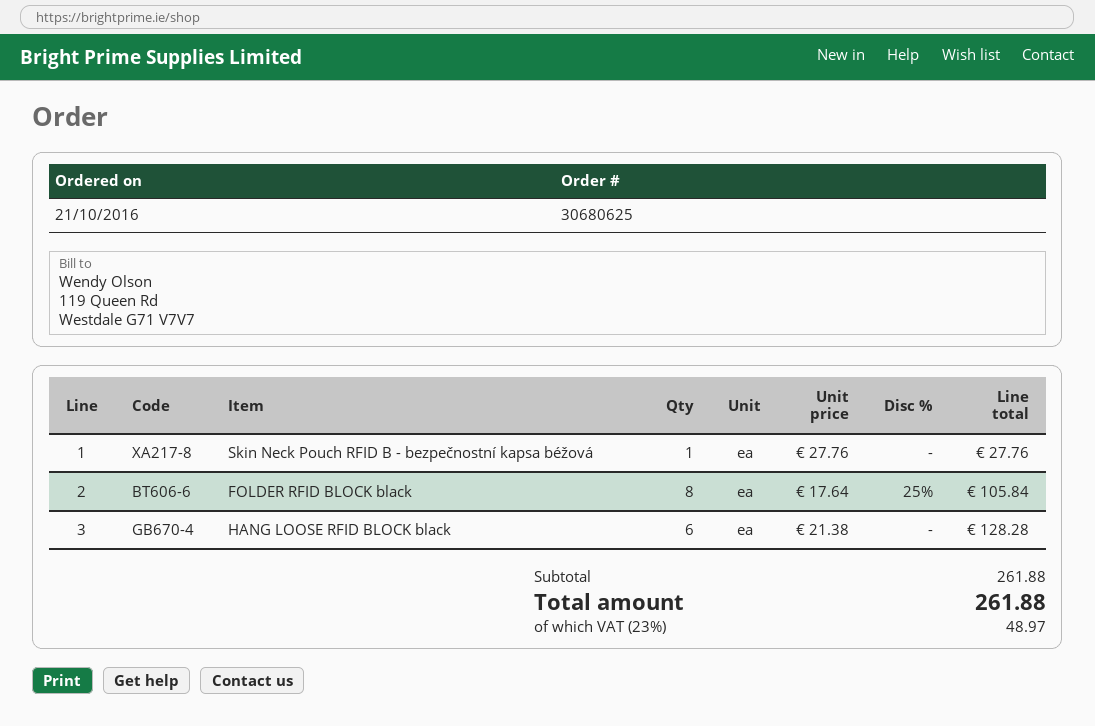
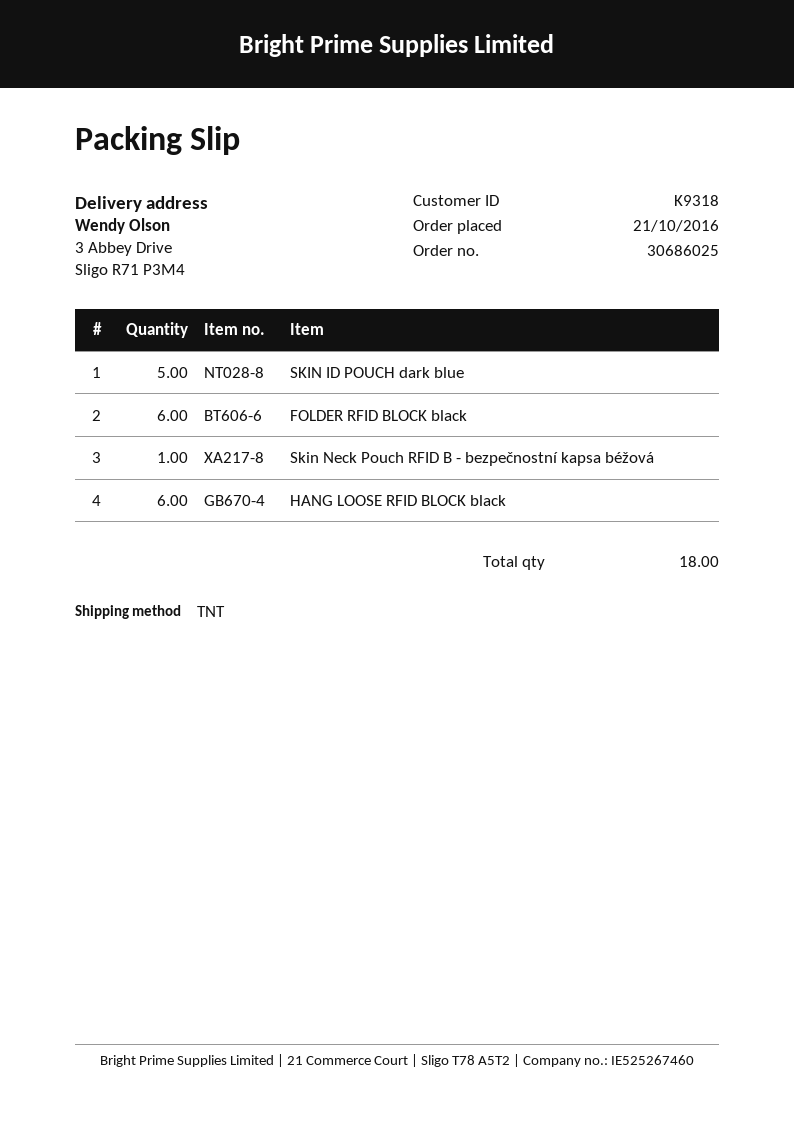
order number: 30680625 -> 30686025
FOLDER RFID BLOCK black: 8 -> 6
SKIN ID POUCH dark blue: none -> 5

